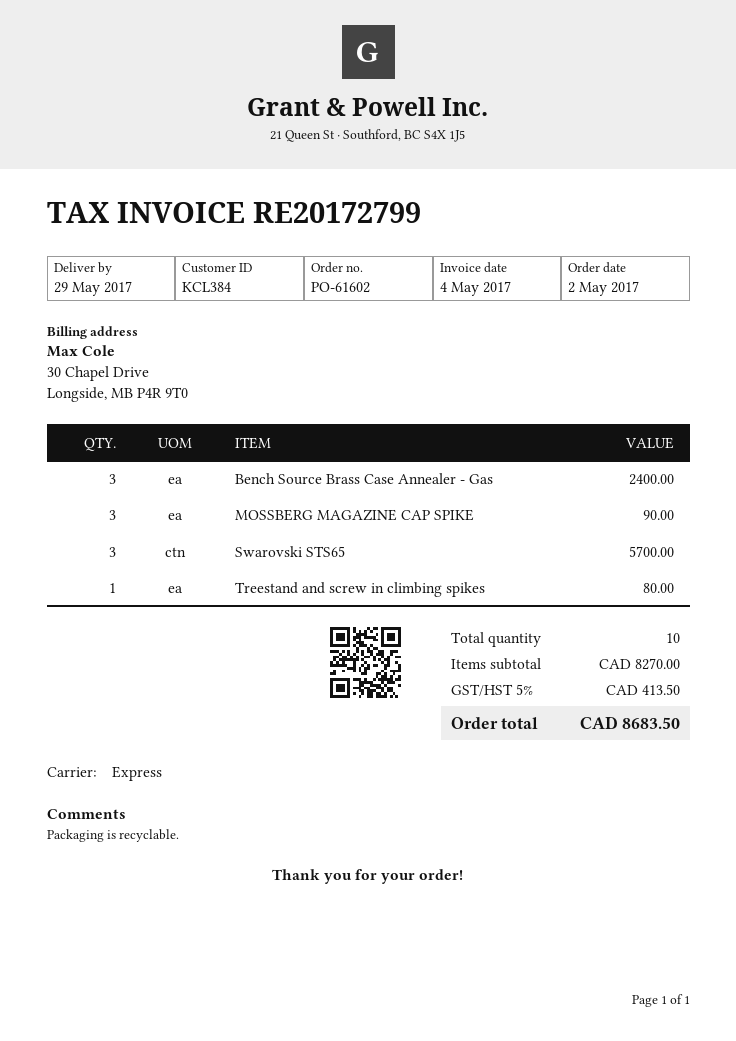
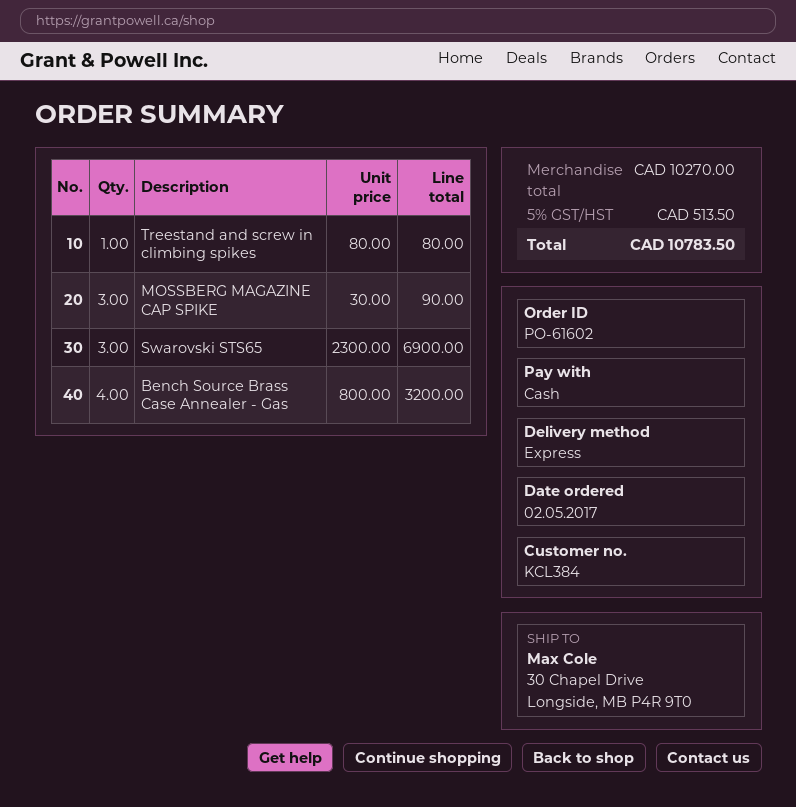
Bench Source Brass Case Annealer - Gas: 3 for 2400.00 -> 4 for 3200.00
Swarovski STS65: 3 for 5700.00 -> 3 for 6900.00
subtotal: 8270.00 -> 10270.00
tax: 5% = 413.50 -> 5% = 513.50
total: 8683.50 -> 10783.50

